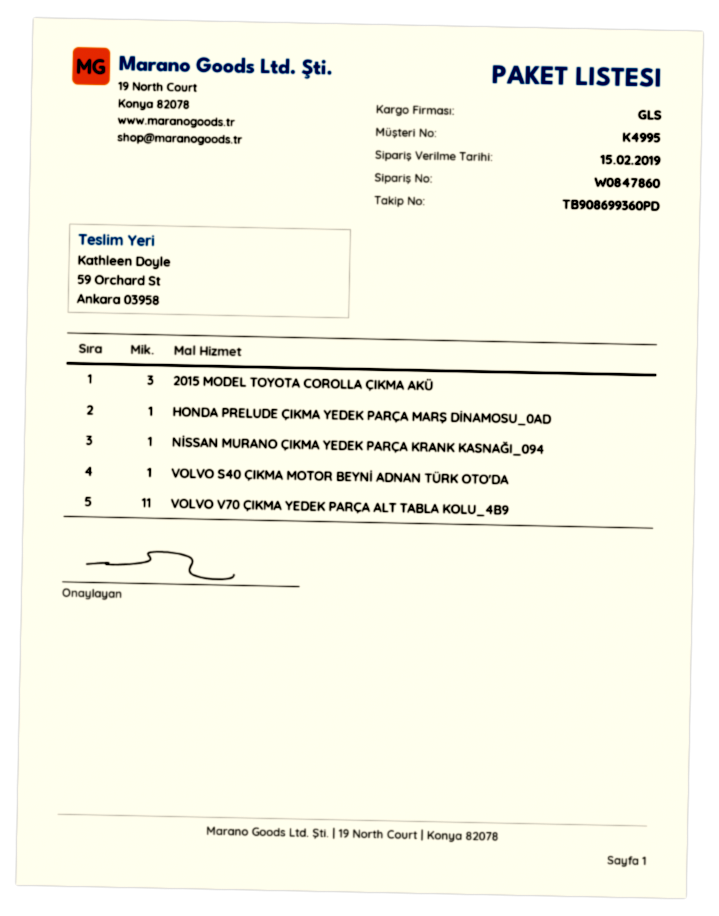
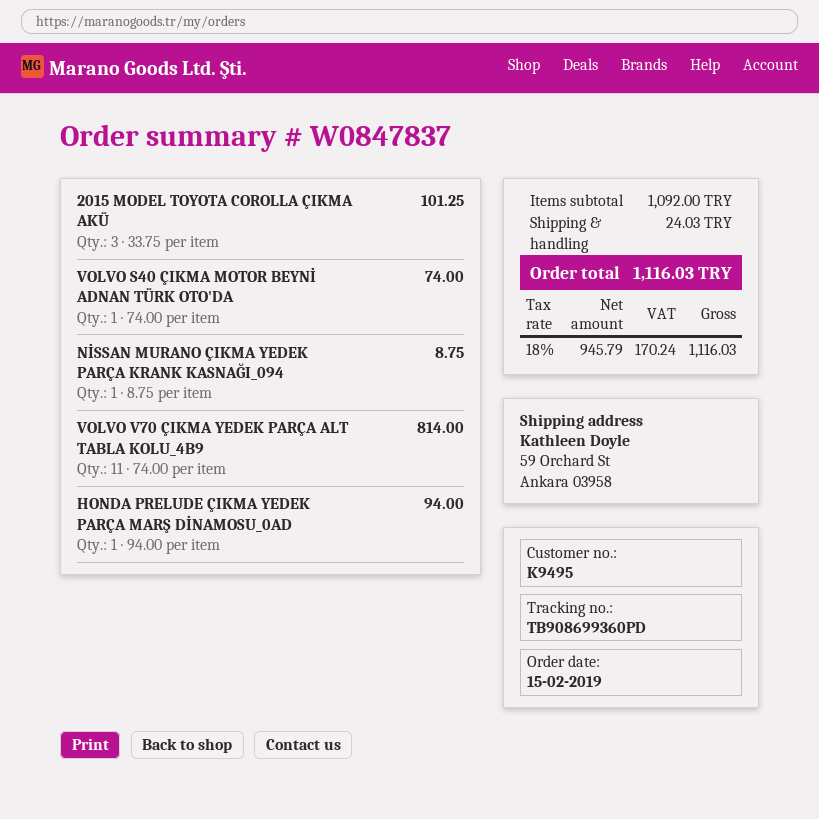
order number: W0847860 -> W0847837
customer number: K4995 -> K9495

